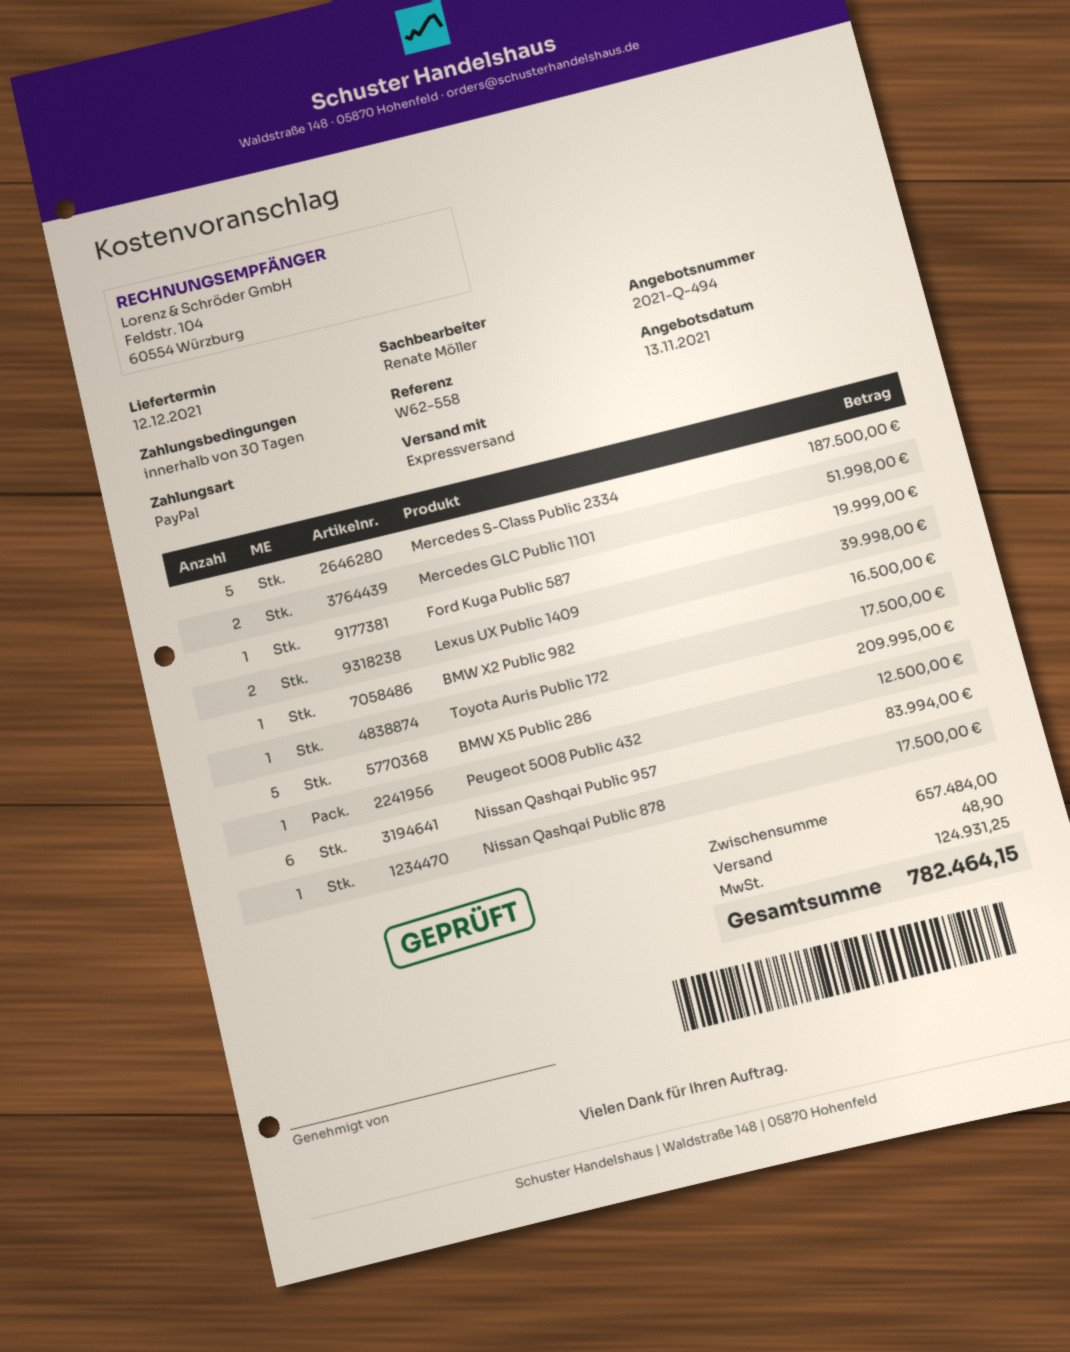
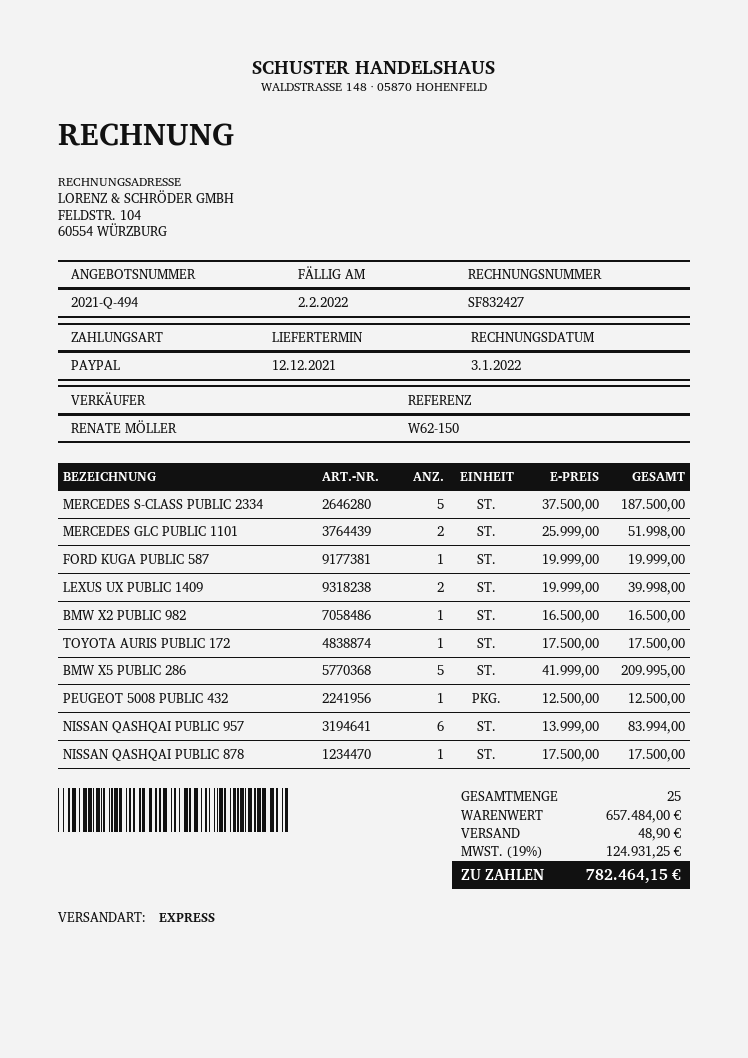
reference: W62-558 -> W62-150

